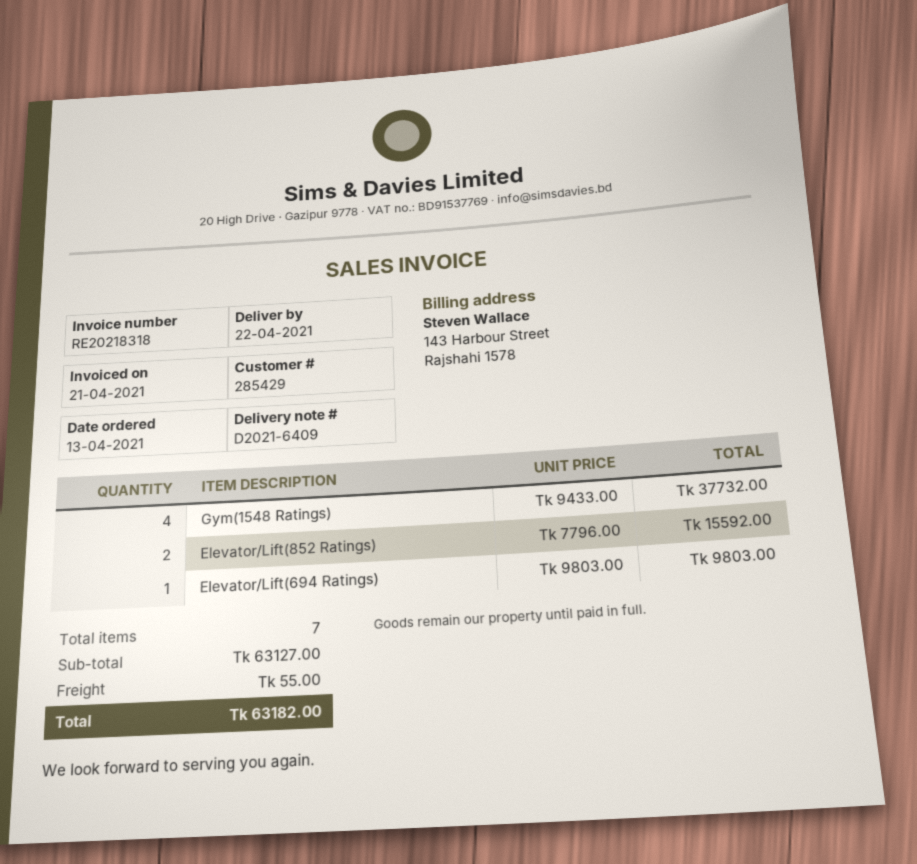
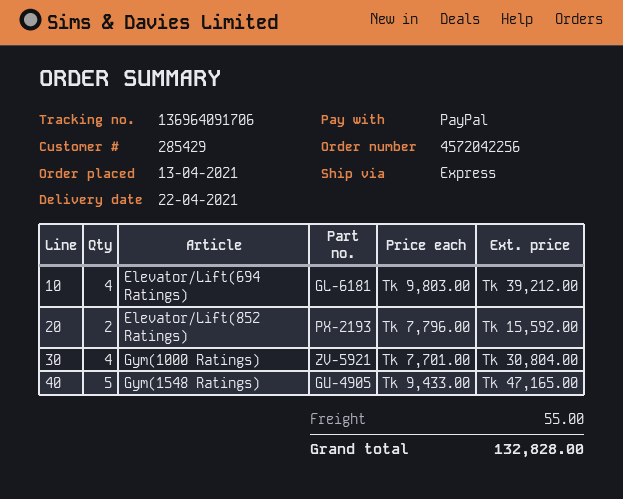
Gym(1548 Ratings): 4 x 9433.00 = 37732.00 -> 5 x 9433.00 = 47165.00
Elevator/Lift(694 Ratings): 1 x 9803.00 = 9803.00 -> 4 x 9803.00 = 39212.00
Gym(1000 Ratings): none -> 4 x 7701.00 = 30804.00
total: 63182.00 -> 132828.00

